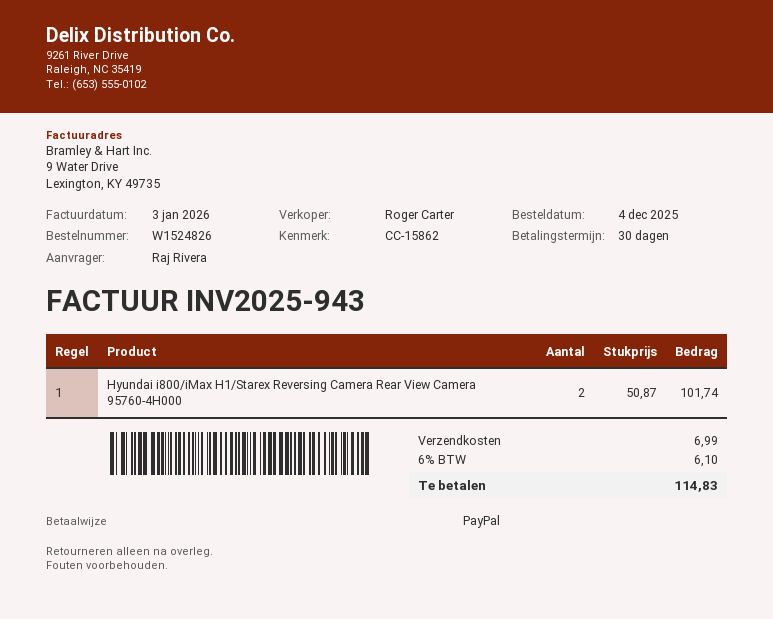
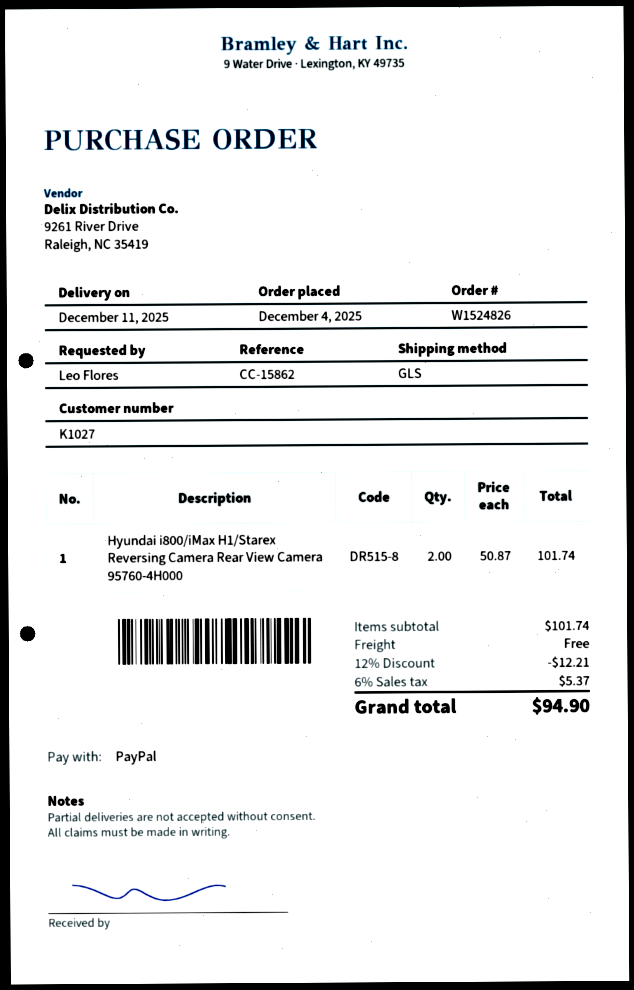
ordered by: Raj Rivera -> Leo Flores
discount: none -> 12% = 12.21
shipping: 6.99 -> 0.00
tax: 6% = 6.10 -> 6% = 5.37
total: 114.83 -> 94.90

